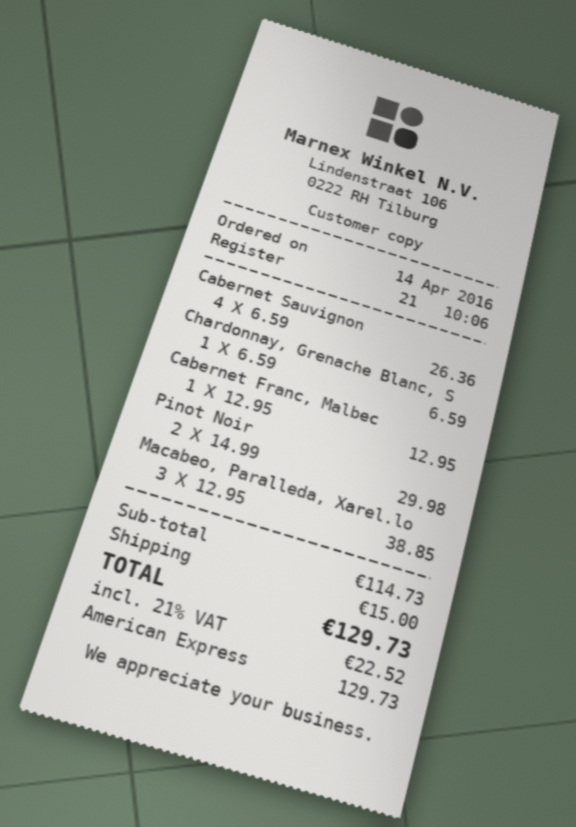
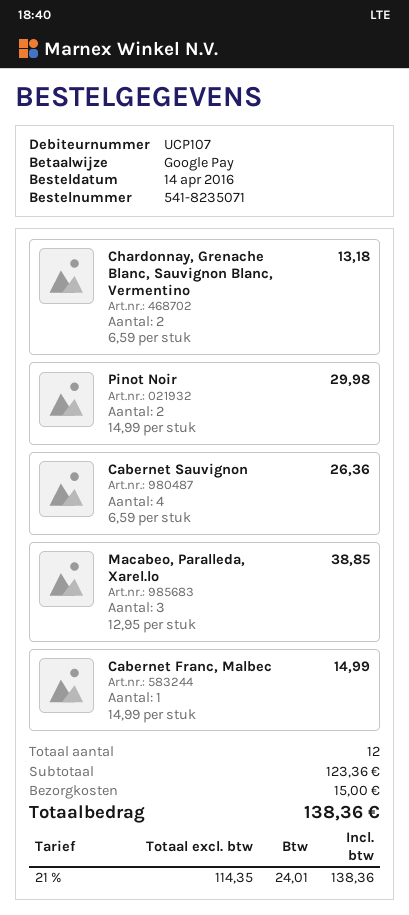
payment method: American Express -> Google Pay
Chardonnay, Grenache Blanc, S: 1 x 6.59 = 6.59 -> 2 x 6.59 = 13.18
Cabernet Franc, Malbec: 1 x 12.95 = 12.95 -> 1 x 14.99 = 14.99
subtotal: 114.73 -> 123.36
tax: 21% = 22.52 -> 21% = 24.01
total: 129.73 -> 138.36

